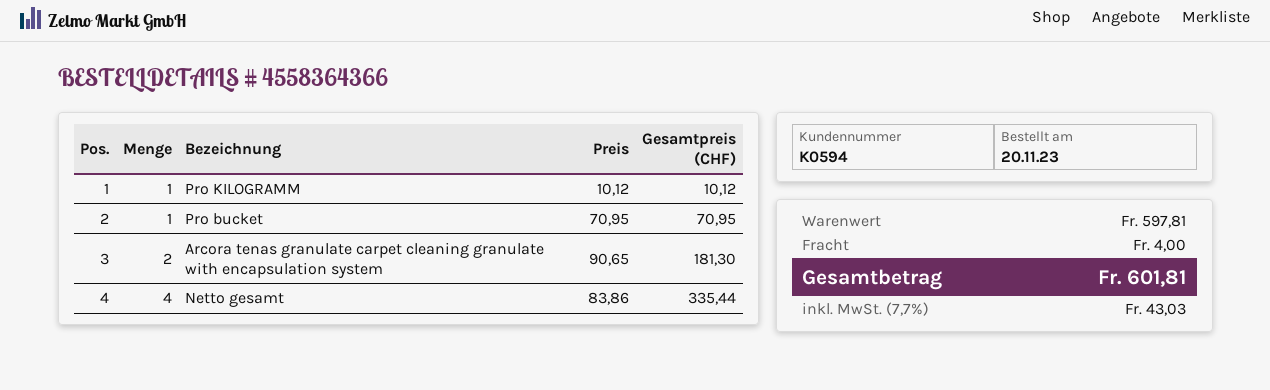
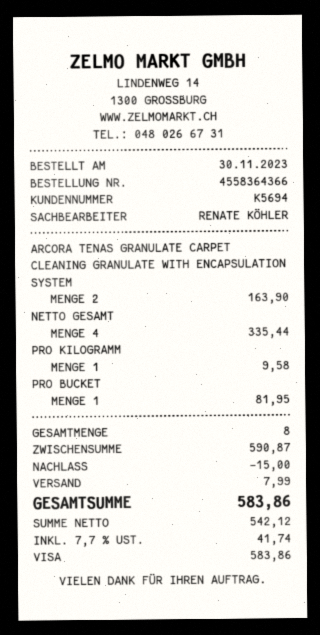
order date: 2023-11-20 -> 2023-11-30
customer number: K0594 -> K5694
Pro KILOGRAMM: 1 for 10.12 -> 1 for 9.58
Pro bucket: 1 for 70.95 -> 1 for 81.95
Arcora tenas granulate carpet cleaning granulate with encapsulation system: 2 for 181.30 -> 2 for 163.90
subtotal: 597.81 -> 590.87
discount: none -> 15.00
shipping: 4.00 -> 7.99
tax: 7.7% = 43.03 -> 7.7% = 41.74
total: 601.81 -> 583.86

